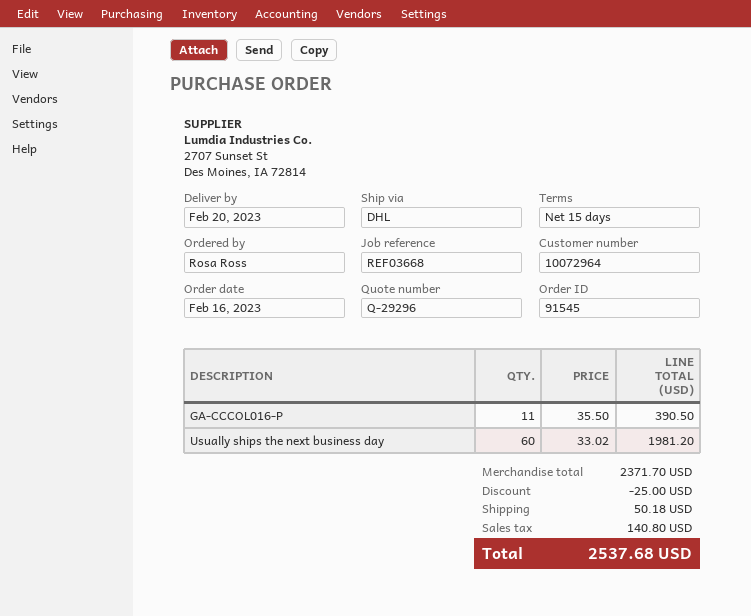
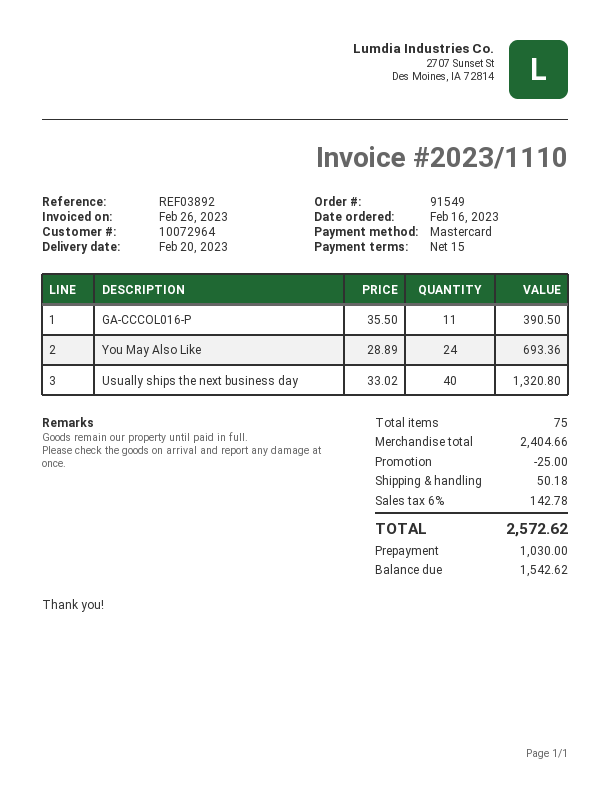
order number: 91545 -> 91549
reference: REF03668 -> REF03892
Usually ships the next business day: 60 x 33.02 = 1981.20 -> 40 x 33.02 = 1320.80
You May Also Like: none -> 24 x 28.89 = 693.36
subtotal: 2371.70 -> 2404.66
tax: 140.80 -> 142.78
total: 2537.68 -> 2572.62

